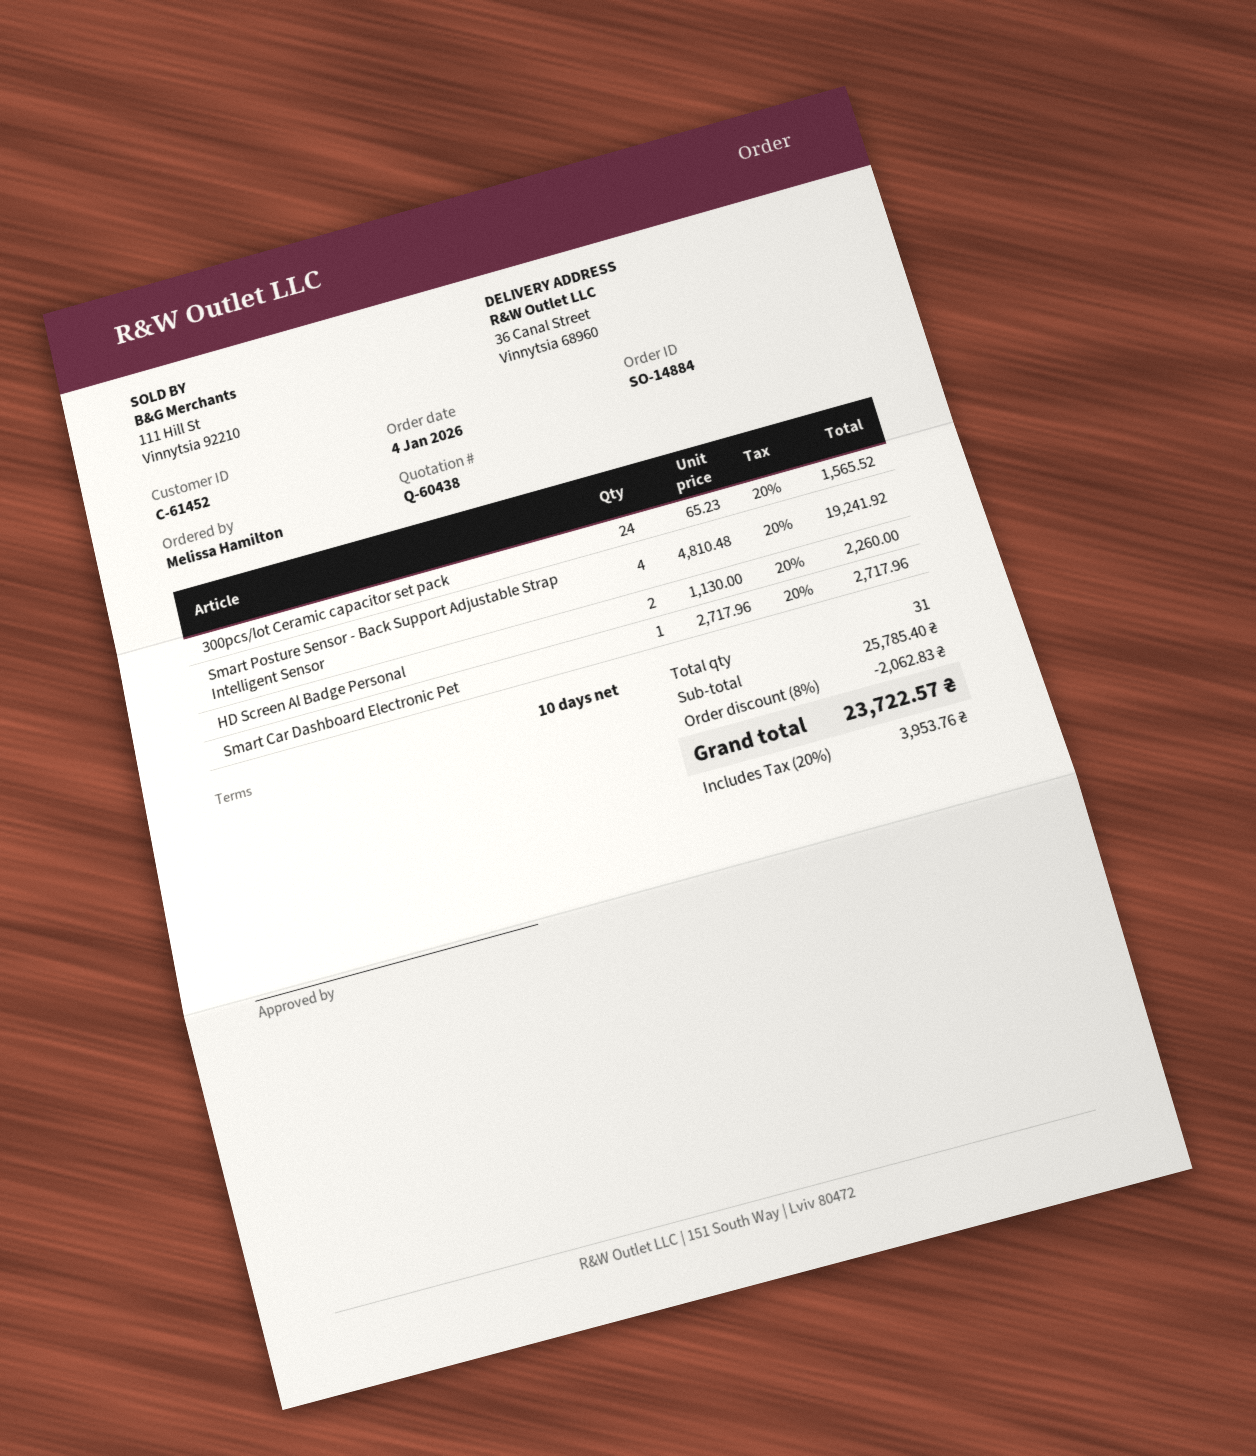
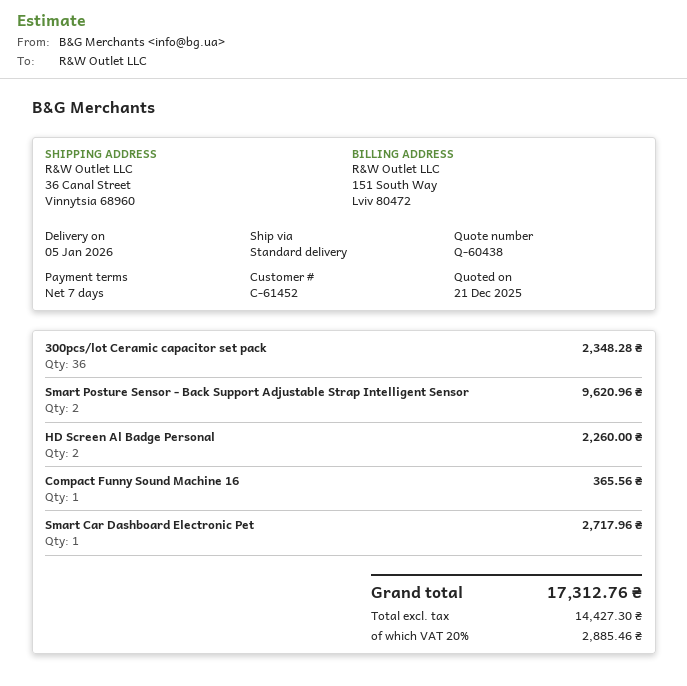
payment terms: 10 days -> 7 days
300pcs/lot Ceramic capacitor set pack: 24 for 1565.52 -> 36 for 2348.28
Smart Posture Sensor - Back Support Adjustable Strap Intelligent Sensor: 4 for 19241.92 -> 2 for 9620.96
Compact Funny Sound Machine 16: none -> 1 for 365.56
discount: 8% = 2062.83 -> none
tax: 20% = 3953.76 -> 20% = 2885.46
total: 23722.57 -> 17312.76

